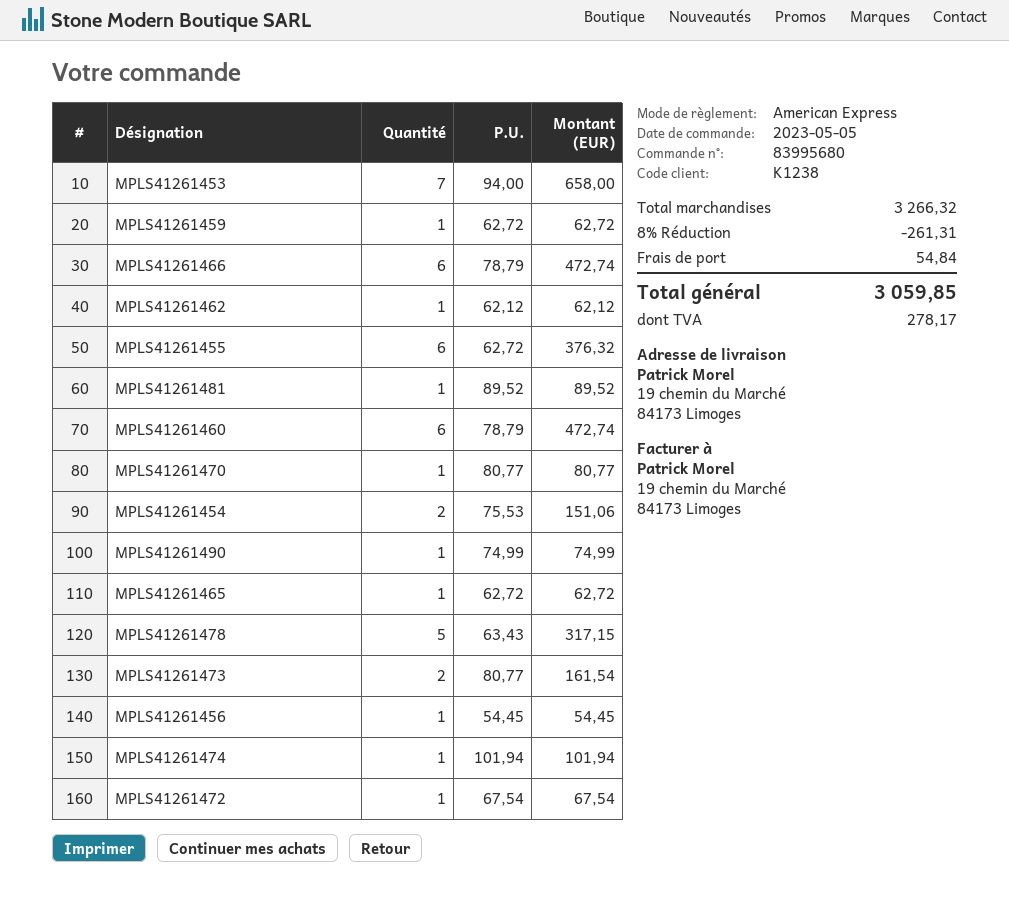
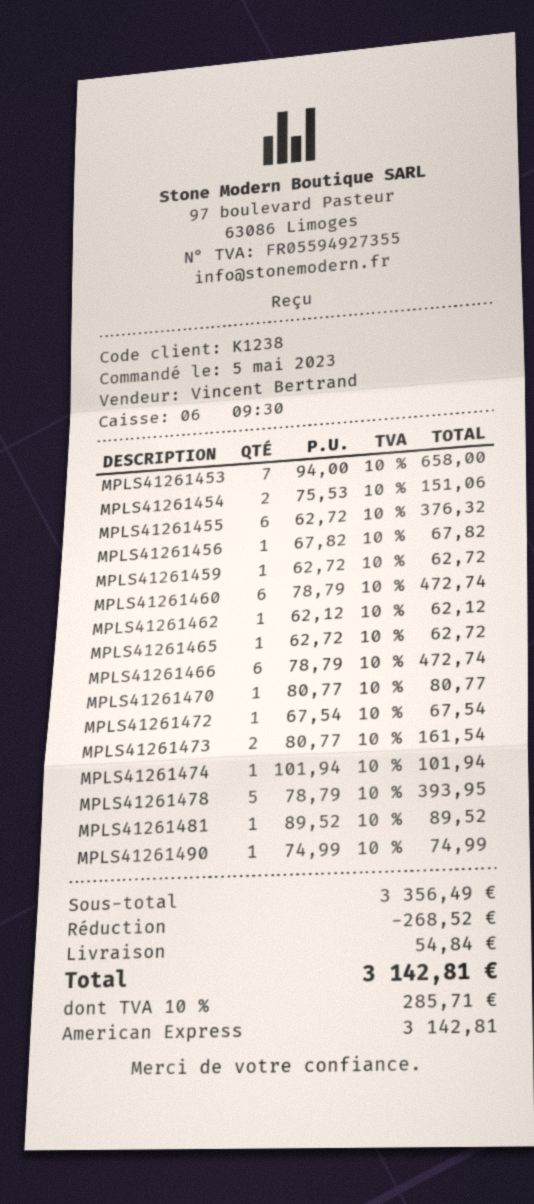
MPLS41261478: 5 x 63.43 = 317.15 -> 5 x 78.79 = 393.95
MPLS41261456: 1 x 54.45 = 54.45 -> 1 x 67.82 = 67.82
subtotal: 3266.32 -> 3356.49
discount: 261.31 -> 268.52
tax: 278.17 -> 285.71
total: 3059.85 -> 3142.81

